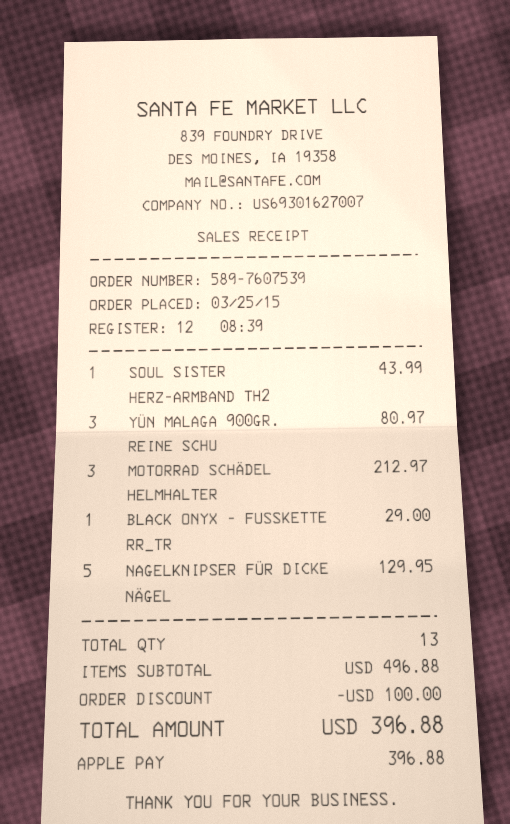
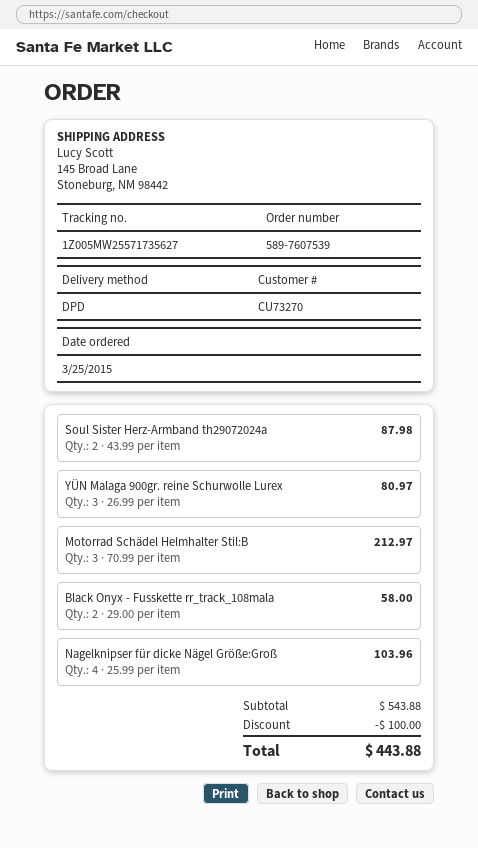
SOUL SISTER HERZ-ARMBAND TH2: 1 for 43.99 -> 2 for 87.98
BLACK ONYX - FUSSKETTE RR_TR: 1 for 29.00 -> 2 for 58.00
NAGELKNIPSER FÜR DICKE NÄGEL: 5 for 129.95 -> 4 for 103.96
subtotal: 496.88 -> 543.88
total: 396.88 -> 443.88

